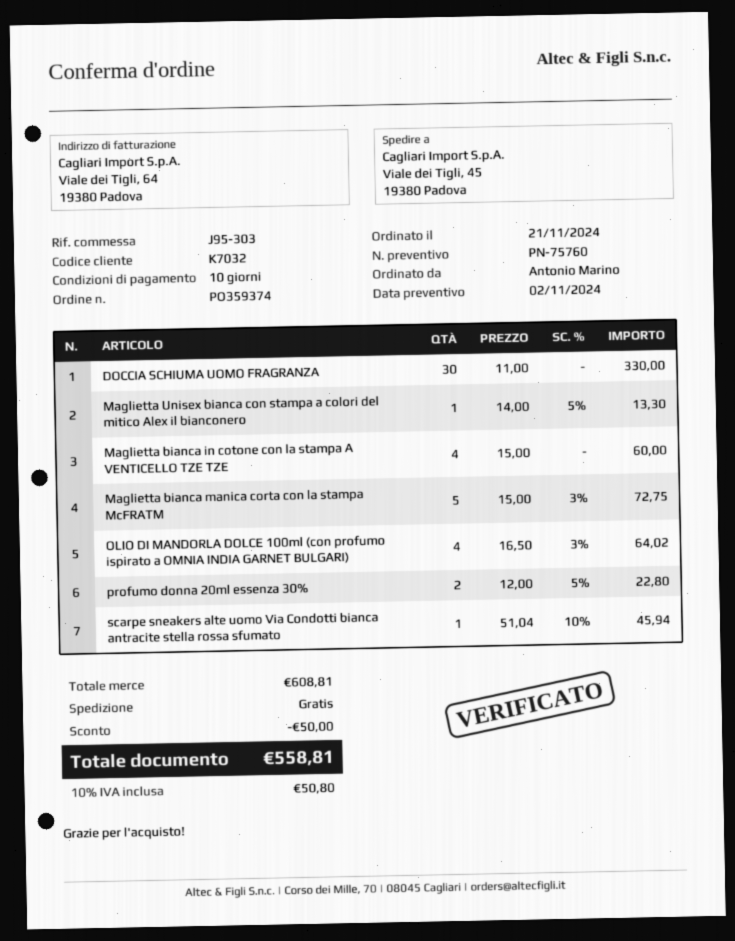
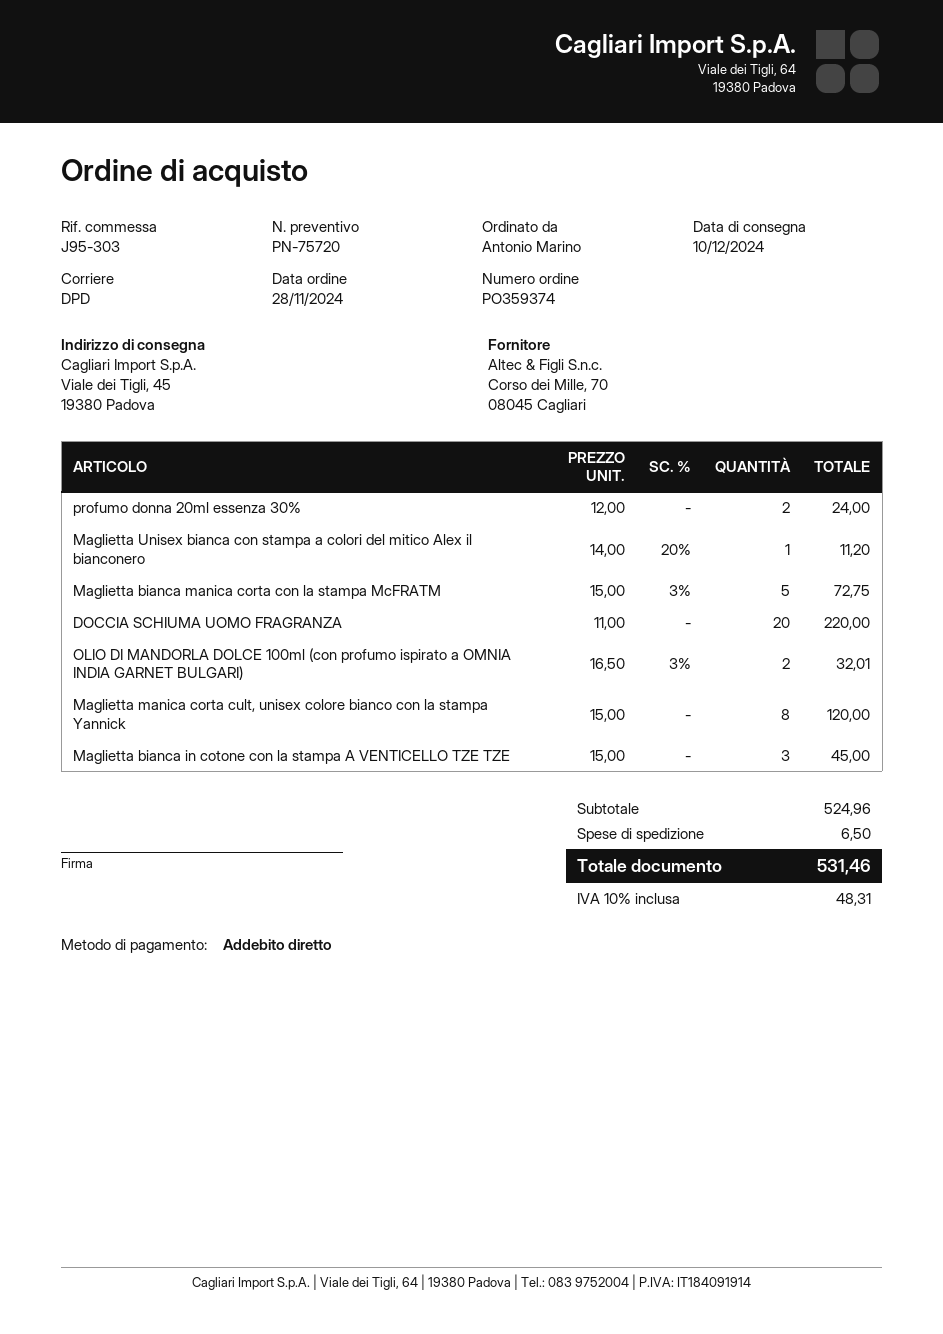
quote number: PN-75760 -> PN-75720
order date: 2024-11-21 -> 2024-11-28
DOCCIA SCHIUMA UOMO FRAGRANZA: 30 x 11.00 = 330.00 -> 20 x 11.00 = 220.00
Maglietta Unisex bianca con stampa a colori del mitico Alex il bianconero: 1 x 14.00 - 5% = 13.30 -> 1 x 14.00 - 20% = 11.20
Maglietta bianca in cotone con la stampa A VENTICELLO TZE TZE: 4 x 15.00 = 60.00 -> 3 x 15.00 = 45.00
OLIO DI MANDORLA DOLCE 100ml (con profumo ispirato a OMNIA INDIA GARNET BULGARI): 4 x 16.50 - 3% = 64.02 -> 2 x 16.50 - 3% = 32.01
profumo donna 20ml essenza 30%: 2 x 12.00 - 5% = 22.80 -> 2 x 12.00 = 24.00
scarpe sneakers alte uomo Via Condotti bianca antracite stella rossa sfumato: 1 x 51.04 - 10% = 45.94 -> none
Maglietta manica corta cult, unisex colore bianco con la stampa Yannick: none -> 8 x 15.00 = 120.00
subtotal: 608.81 -> 524.96
discount: 50.00 -> none
shipping: 0.00 -> 6.50
tax: 10% = 50.80 -> 10% = 48.31
total: 558.81 -> 531.46

